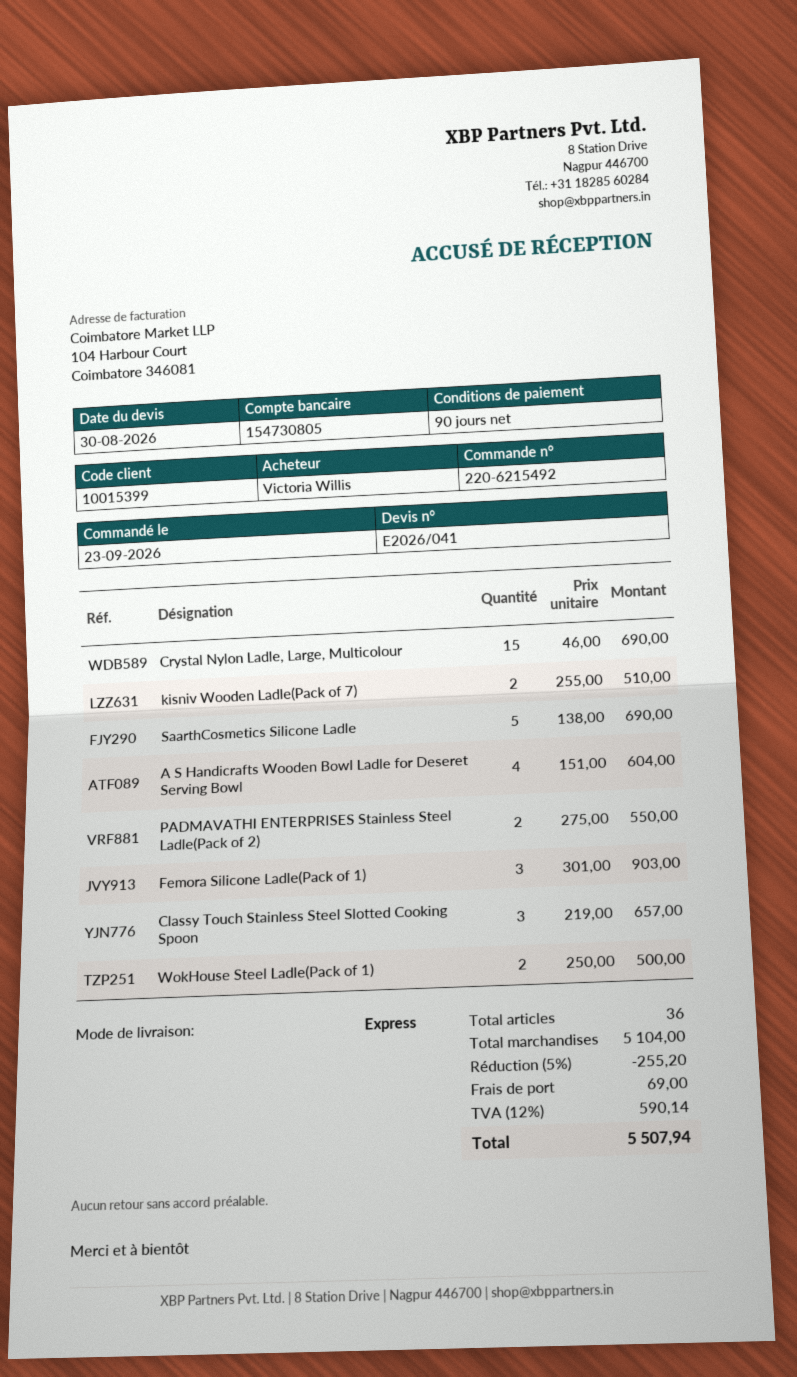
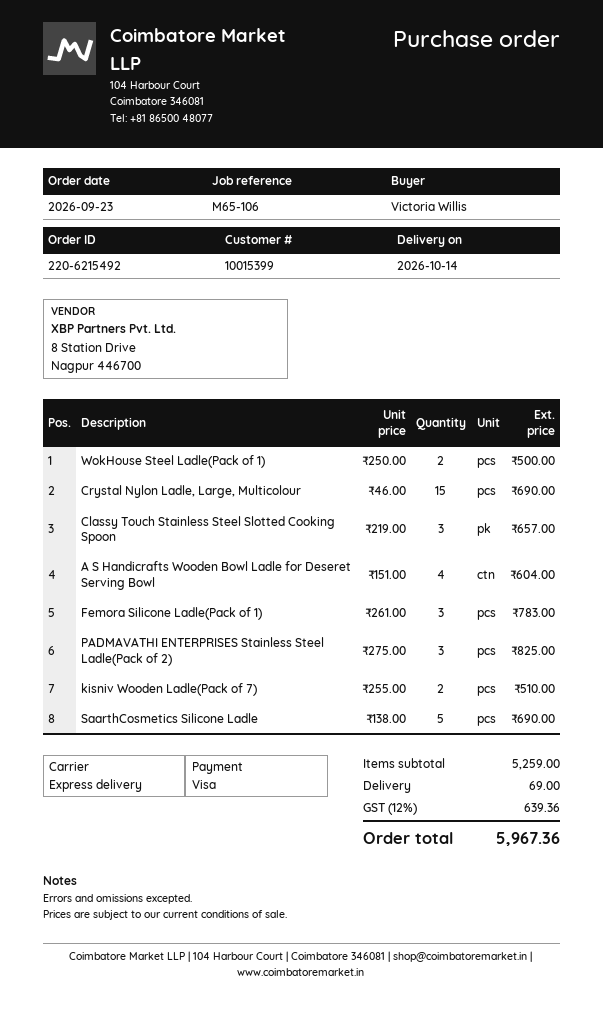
PADMAVATHI ENTERPRISES Stainless Steel Ladle(Pack of 2): 2 x 275.00 = 550.00 -> 3 x 275.00 = 825.00
Femora Silicone Ladle(Pack of 1): 3 x 301.00 = 903.00 -> 3 x 261.00 = 783.00
subtotal: 5104.00 -> 5259.00
discount: 5% = 255.20 -> none
tax: 12% = 590.14 -> 12% = 639.36
total: 5507.94 -> 5967.36

